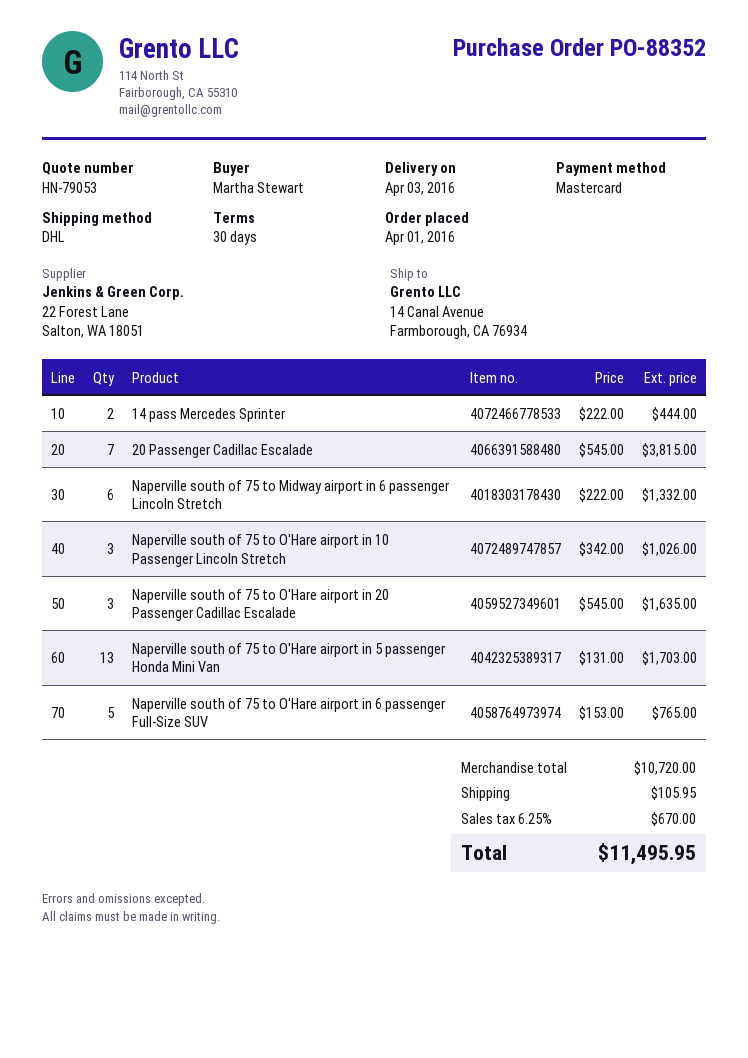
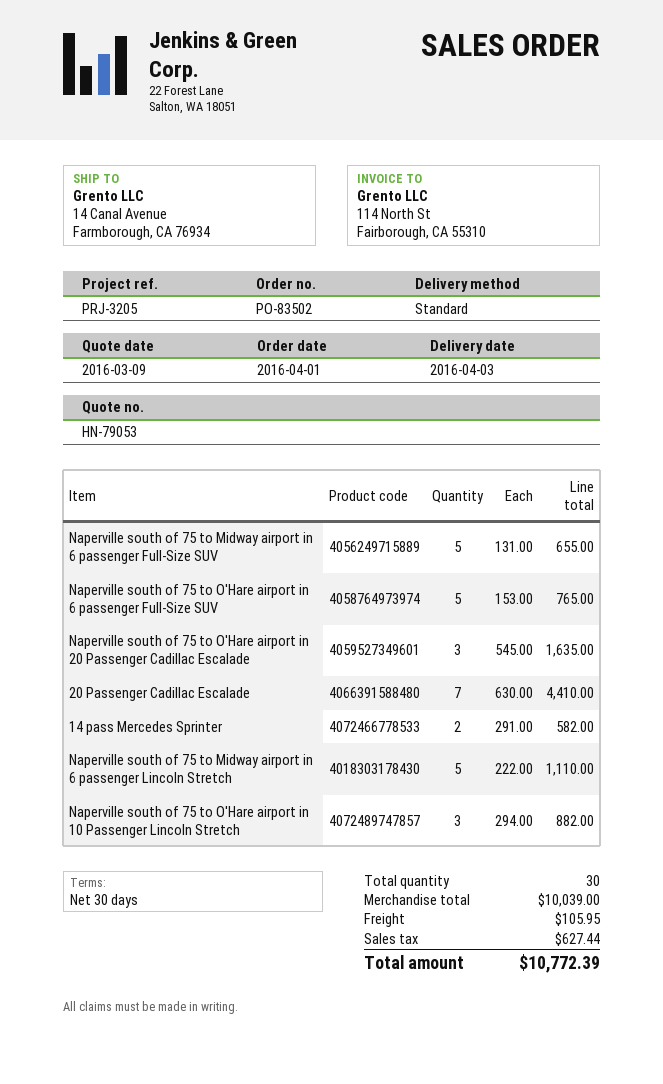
order number: PO-88352 -> PO-83502
shipping method: DHL -> standard
14 pass Mercedes Sprinter: 2 x 222.00 = 444.00 -> 2 x 291.00 = 582.00
20 Passenger Cadillac Escalade: 7 x 545.00 = 3815.00 -> 7 x 630.00 = 4410.00
Naperville south of 75 to Midway airport in 6 passenger Lincoln Stretch: 6 x 222.00 = 1332.00 -> 5 x 222.00 = 1110.00
Naperville south of 75 to O'Hare airport in 10 Passenger Lincoln Stretch: 3 x 342.00 = 1026.00 -> 3 x 294.00 = 882.00
Naperville south of 75 to O'Hare airport in 5 passenger Honda Mini Van: 13 x 131.00 = 1703.00 -> none
Naperville south of 75 to Midway airport in 6 passenger Full-Size SUV: none -> 5 x 131.00 = 655.00
subtotal: 10720.00 -> 10039.00
tax: 670.00 -> 627.44
total: 11495.95 -> 10772.39

